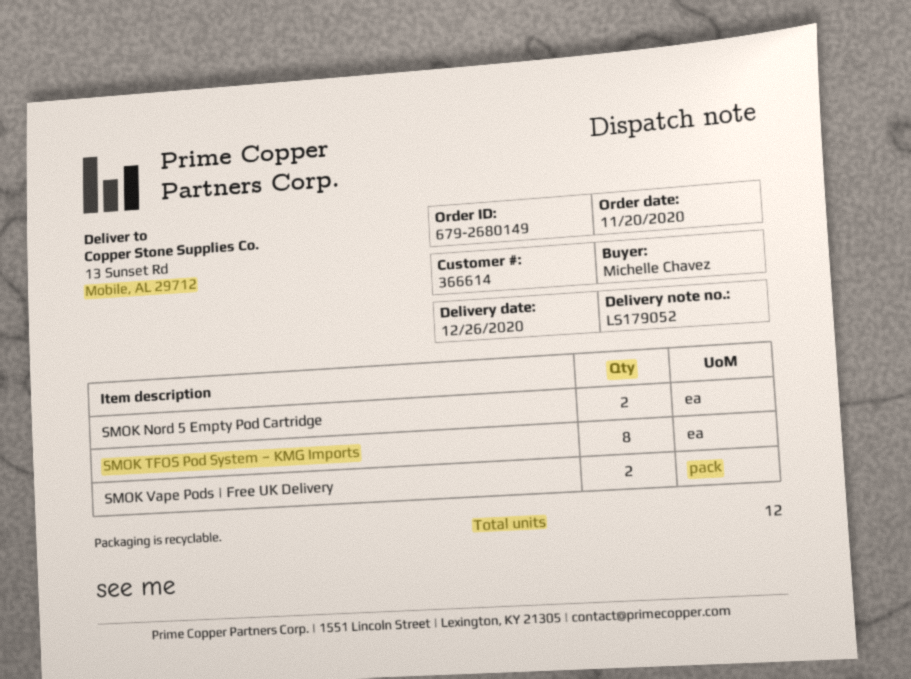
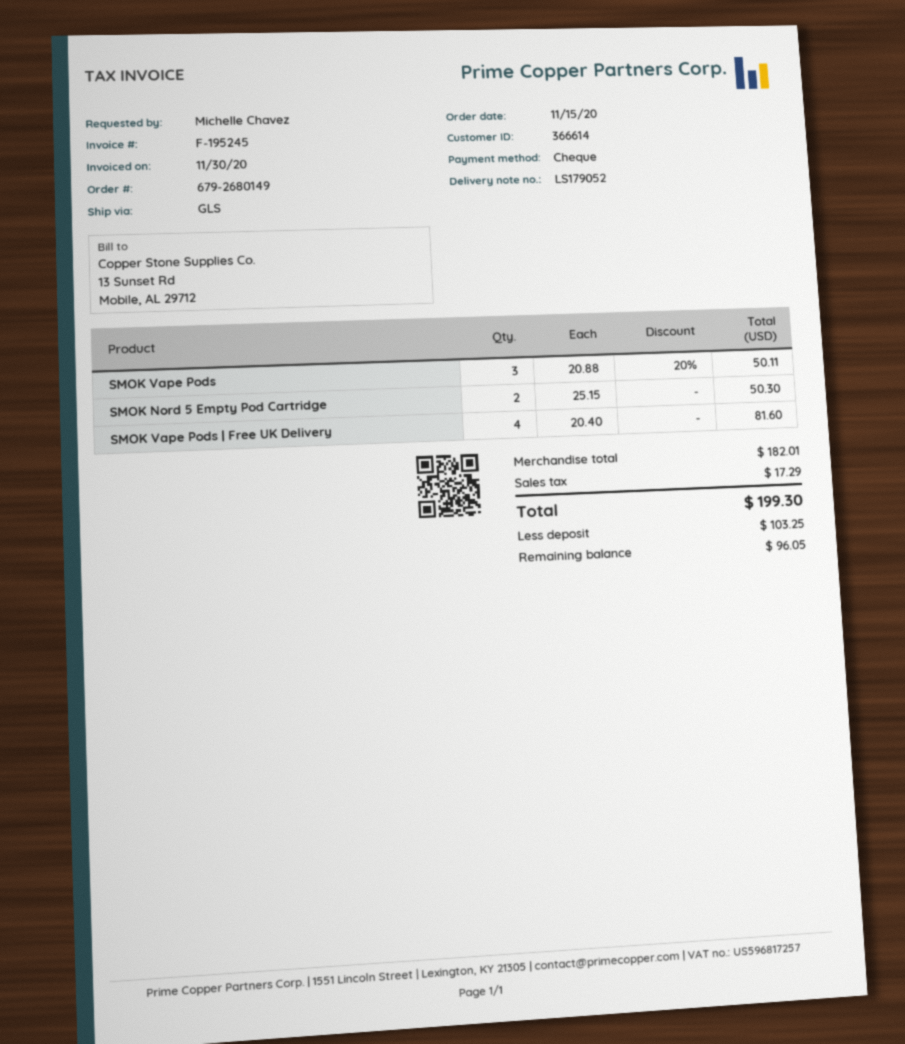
order date: 2020-11-20 -> 2020-11-15
SMOK TFOS Pod System – KMG Imports: 8 -> none
SMOK Vape Pods | Free UK Delivery: 2 -> 4
SMOK Vape Pods: none -> 3

